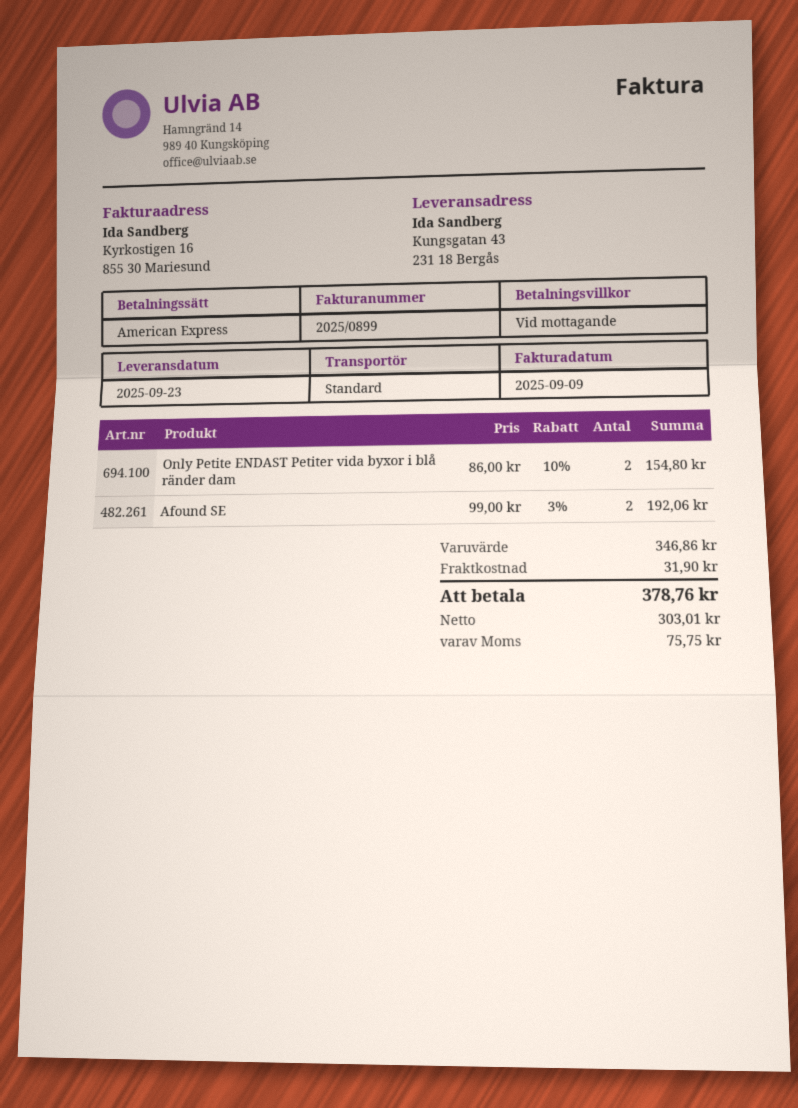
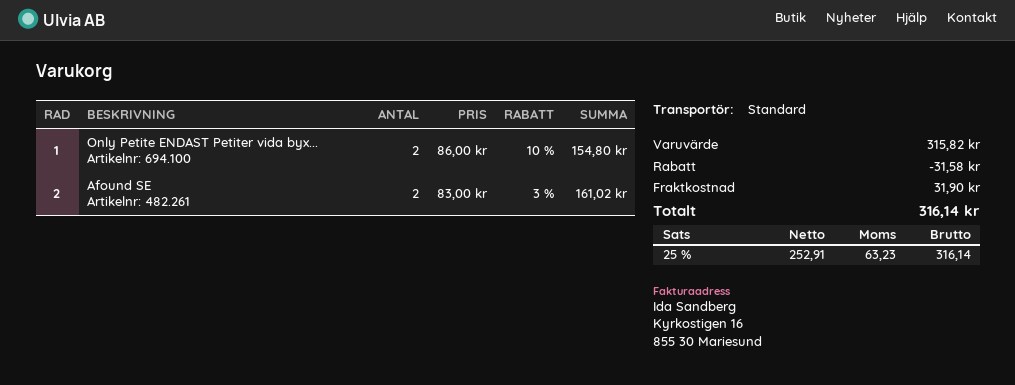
Afound SE: 2 x 99.00 - 3% = 192.06 -> 2 x 83.00 - 3% = 161.02
subtotal: 346.86 -> 315.82
discount: none -> 31.58
net: 303.01 -> 252.91
tax: 75.75 -> 63.23
total: 378.76 -> 316.14

